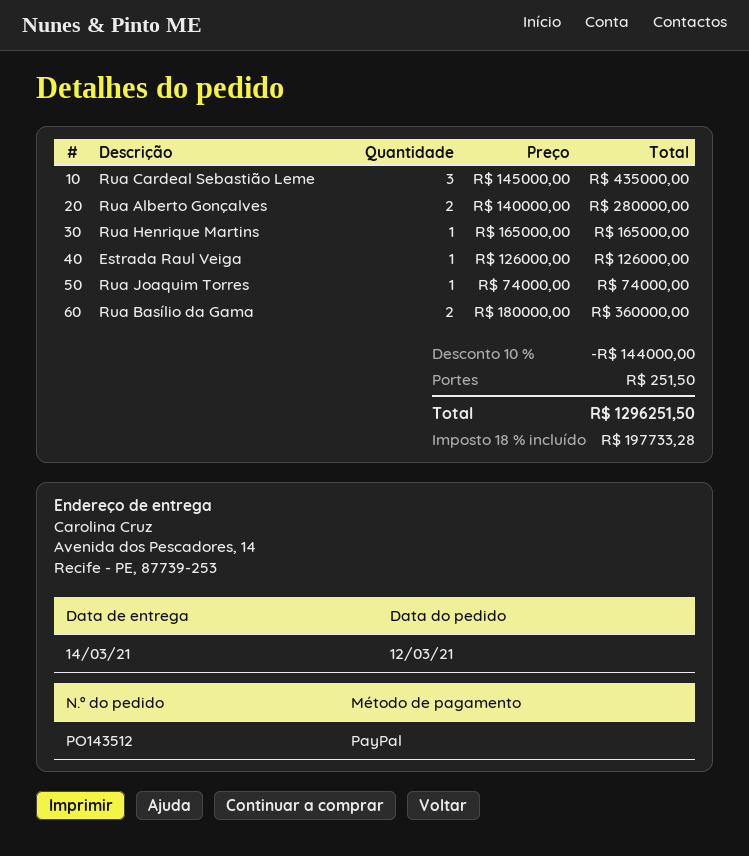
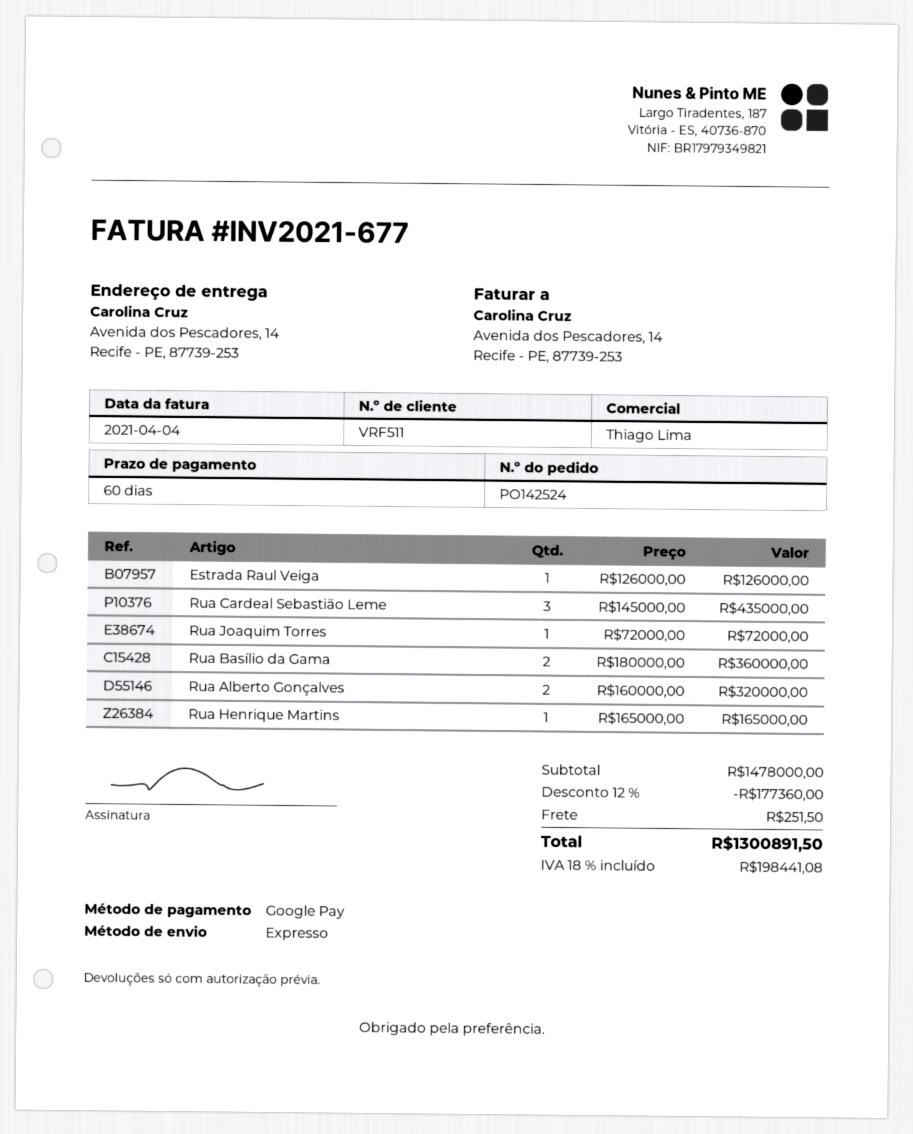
order number: PO143512 -> PO142524
payment method: PayPal -> Google Pay
Rua Alberto Gonçalves: 2 x 140000.00 = 280000.00 -> 2 x 160000.00 = 320000.00
Rua Joaquim Torres: 1 x 74000.00 = 74000.00 -> 1 x 72000.00 = 72000.00
discount: 10% = 144000.00 -> 12% = 177360.00
tax: 18% = 197733.28 -> 18% = 198441.08
total: 1296251.50 -> 1300891.50

